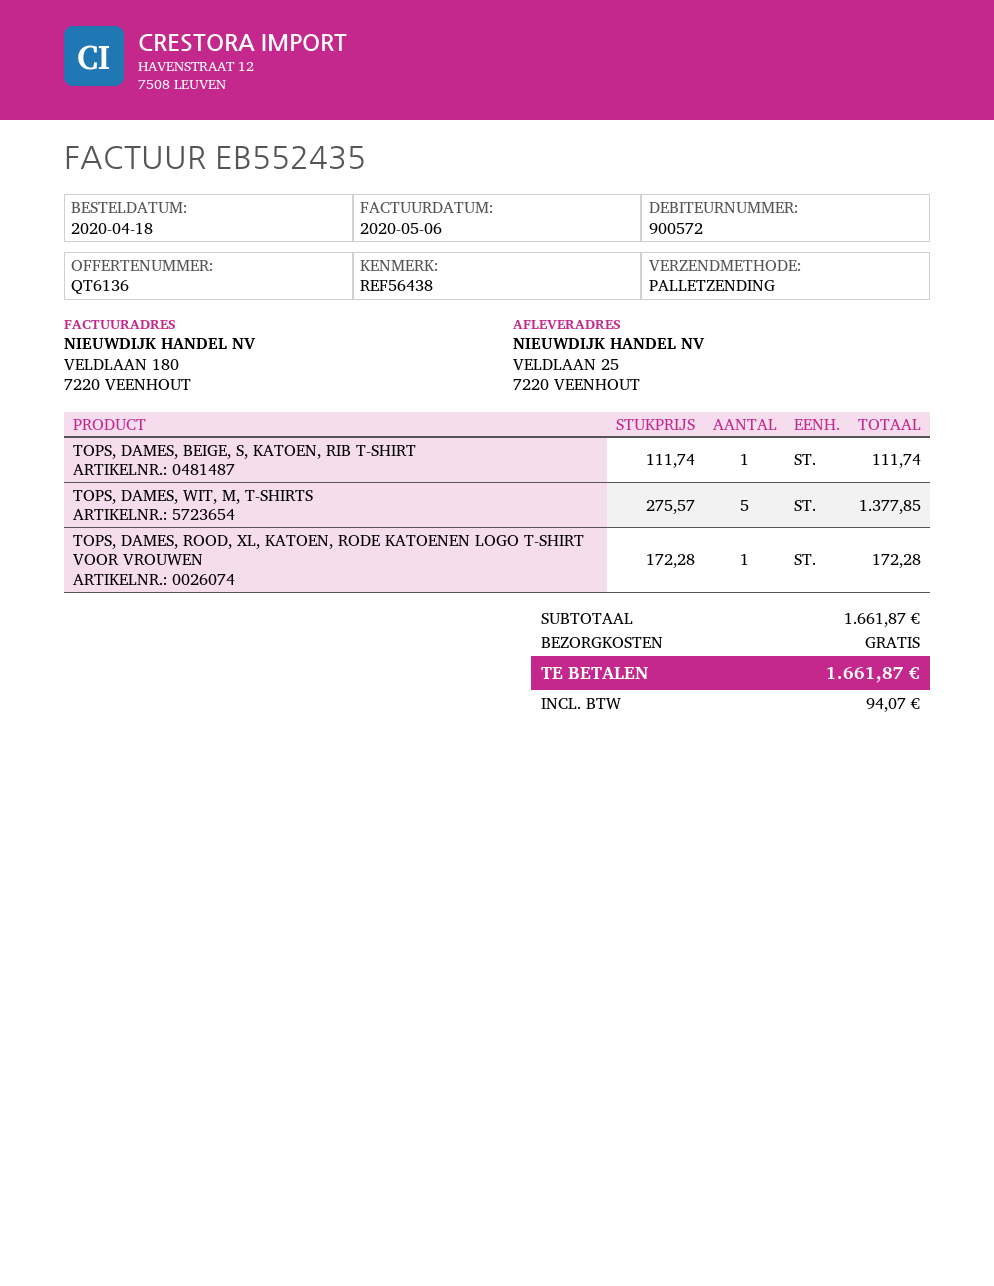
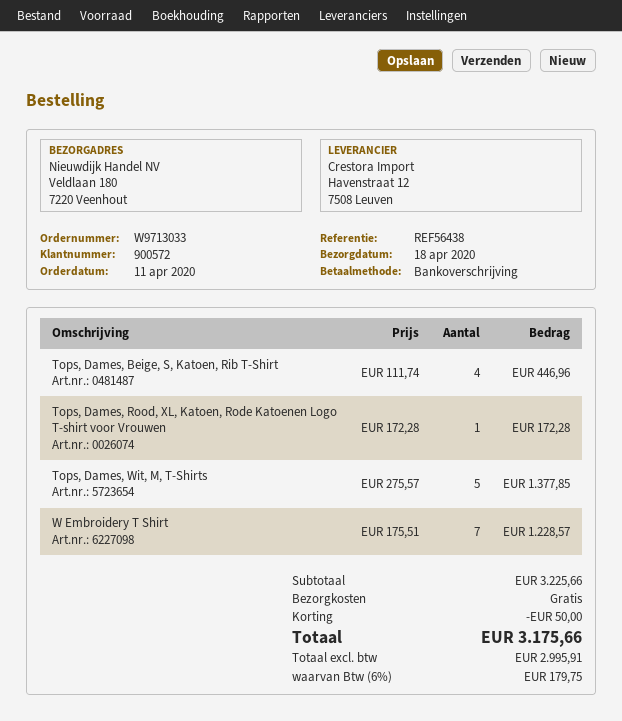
order date: 2020-04-18 -> 2020-04-11
ship to: VELDLAAN 25, 7220 VEENHOUT -> Veldlaan 180, 7220 Veenhout
TOPS, DAMES, BEIGE, S, KATOEN, RIB T-SHIRT: 1 x 111.74 = 111.74 -> 4 x 111.74 = 446.96
W Embroidery T Shirt: none -> 7 x 175.51 = 1228.57
subtotal: 1661.87 -> 3225.66
discount: none -> 50.00
tax: 94.07 -> 179.75
total: 1661.87 -> 3175.66

